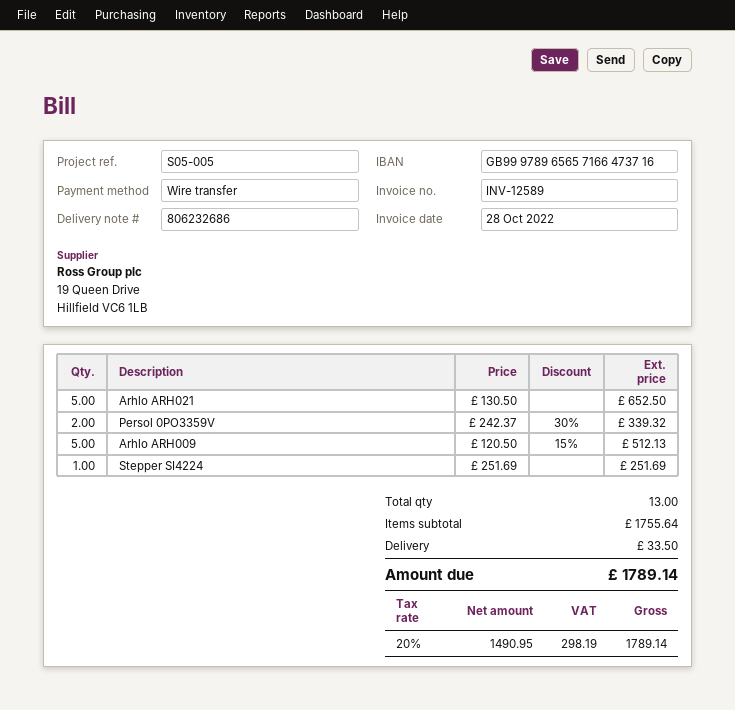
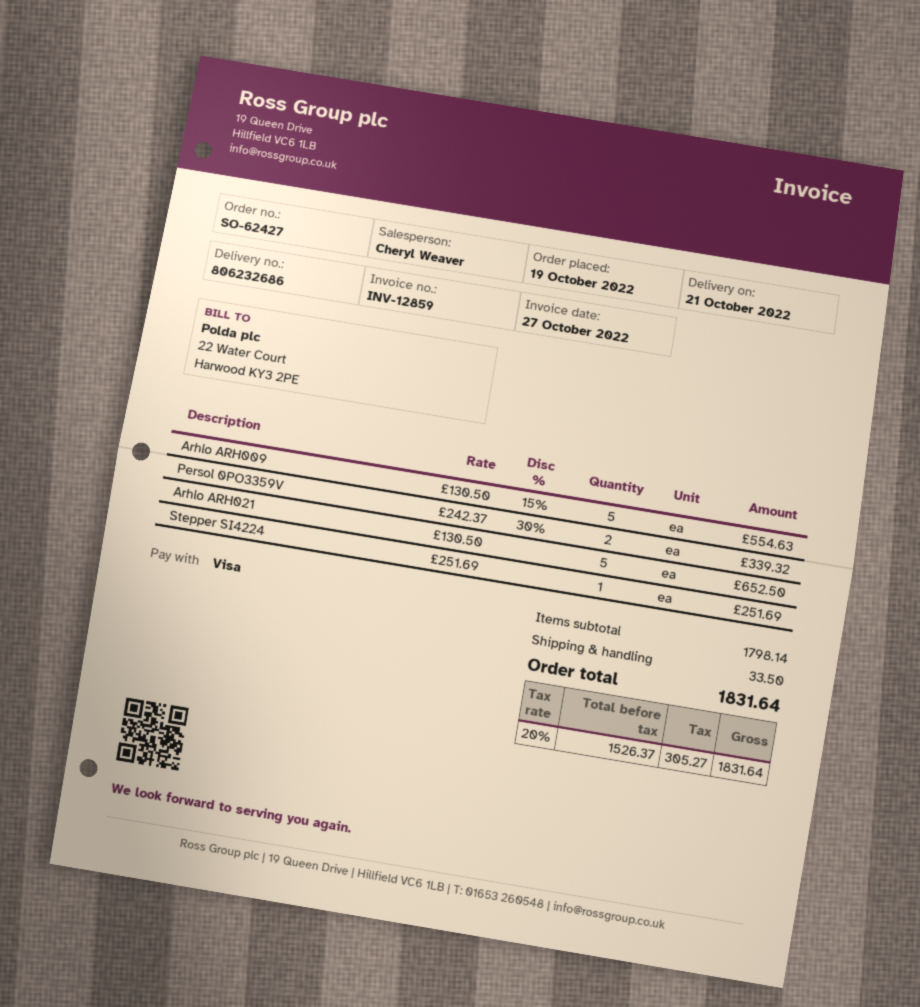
invoice number: INV-12589 -> INV-12859
invoice date: 2022-10-28 -> 2022-10-27
payment method: bank transfer -> Visa
Arhlo ARH009: 5 x 120.50 - 15% = 512.13 -> 5 x 130.50 - 15% = 554.63
subtotal: 1755.64 -> 1798.14
net: 1490.95 -> 1526.37
tax: 20% = 298.19 -> 20% = 305.27
total: 1789.14 -> 1831.64

